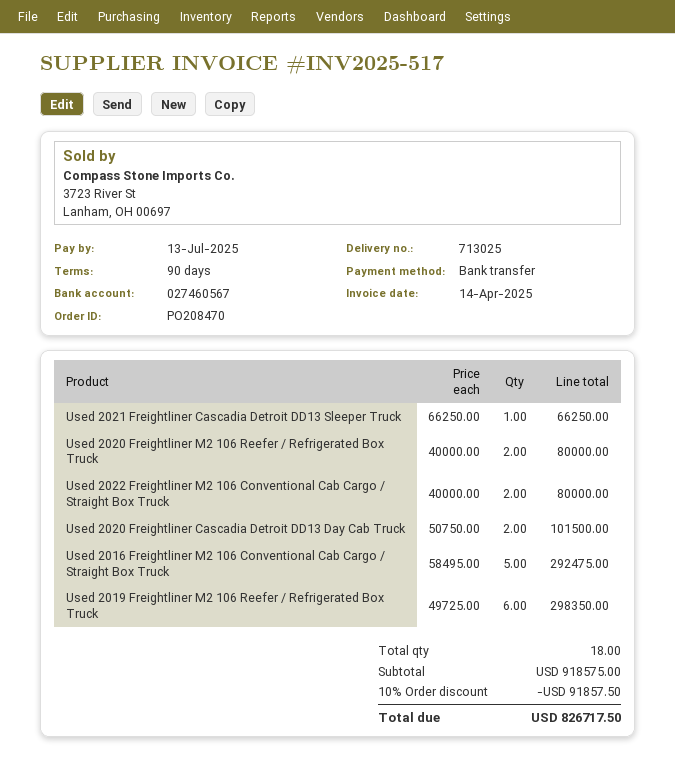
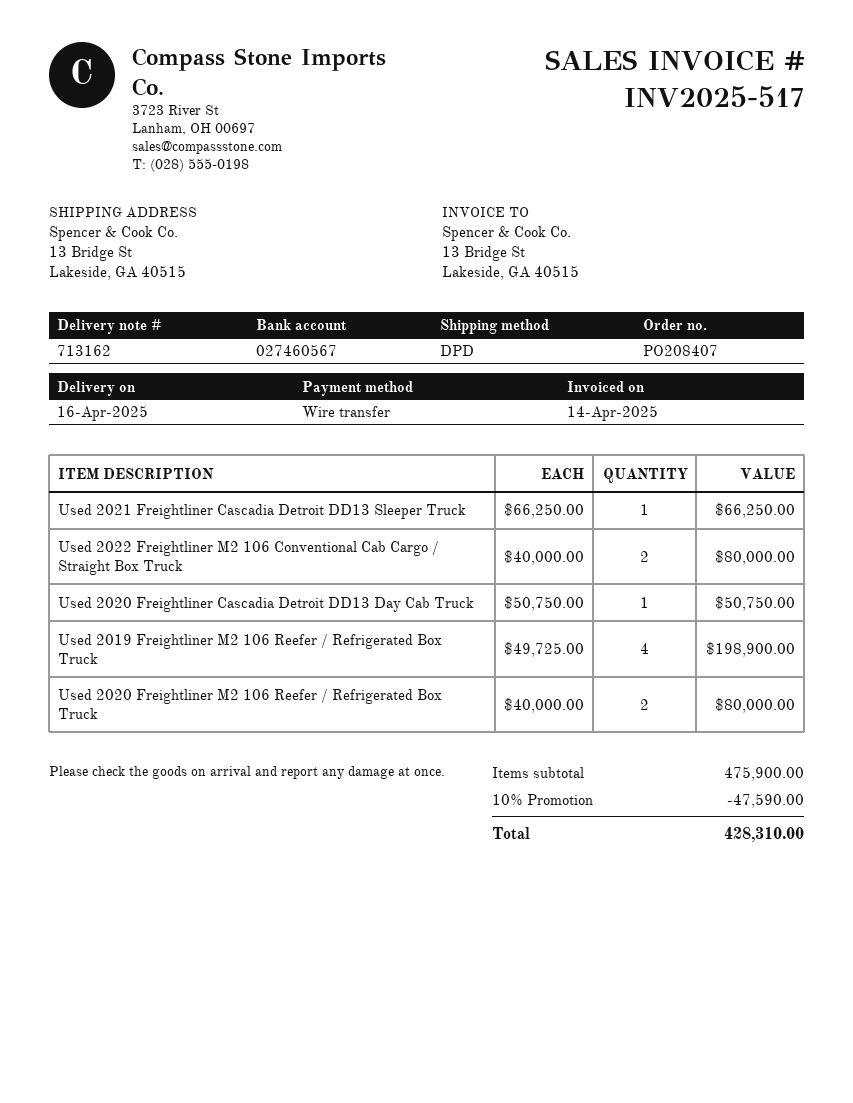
order number: PO208470 -> PO208407
delivery note number: 713025 -> 713162
Used 2020 Freightliner Cascadia Detroit DD13 Day Cab Truck: 2 x 50750.00 = 101500.00 -> 1 x 50750.00 = 50750.00
Used 2016 Freightliner M2 106 Conventional Cab Cargo / Straight Box Truck: 5 x 58495.00 = 292475.00 -> none
Used 2019 Freightliner M2 106 Reefer / Refrigerated Box Truck: 6 x 49725.00 = 298350.00 -> 4 x 49725.00 = 198900.00
subtotal: 918575.00 -> 475900.00
discount: 10% = 91857.50 -> 10% = 47590.00
total: 826717.50 -> 428310.00

